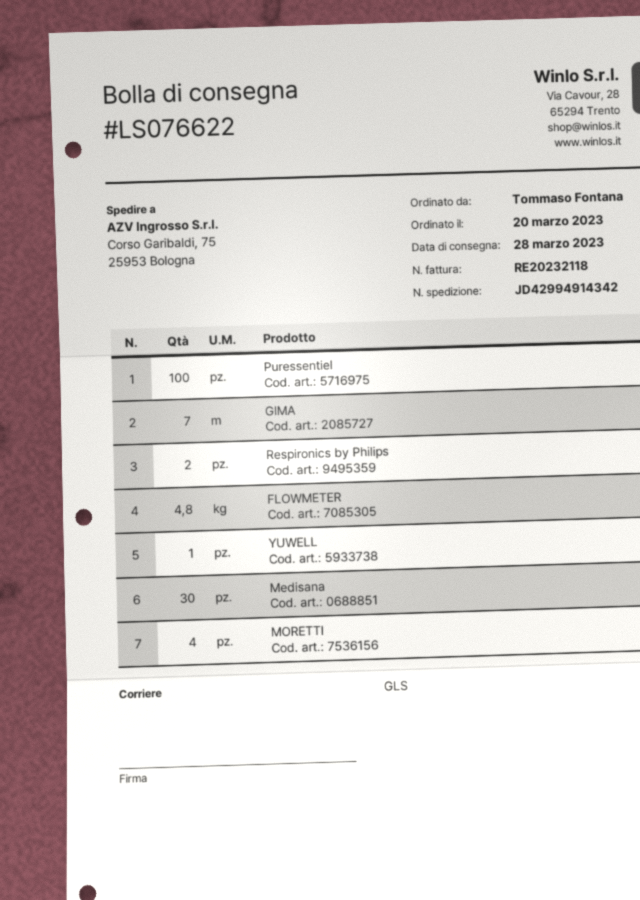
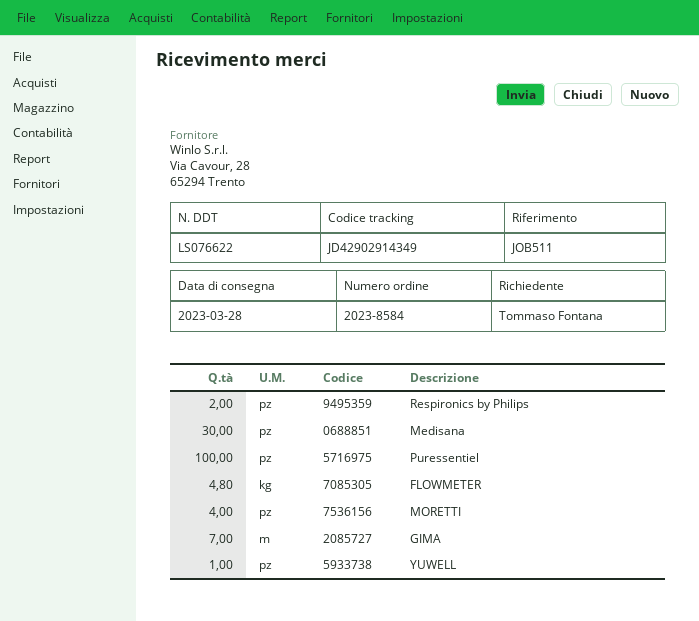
tracking number: JD42994914342 -> JD42902914349

